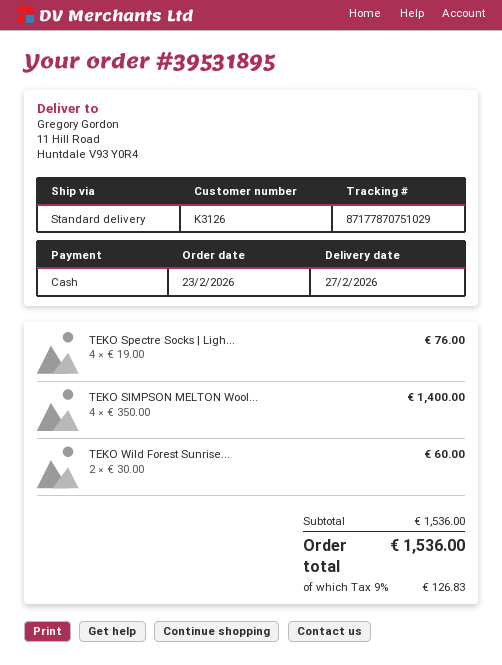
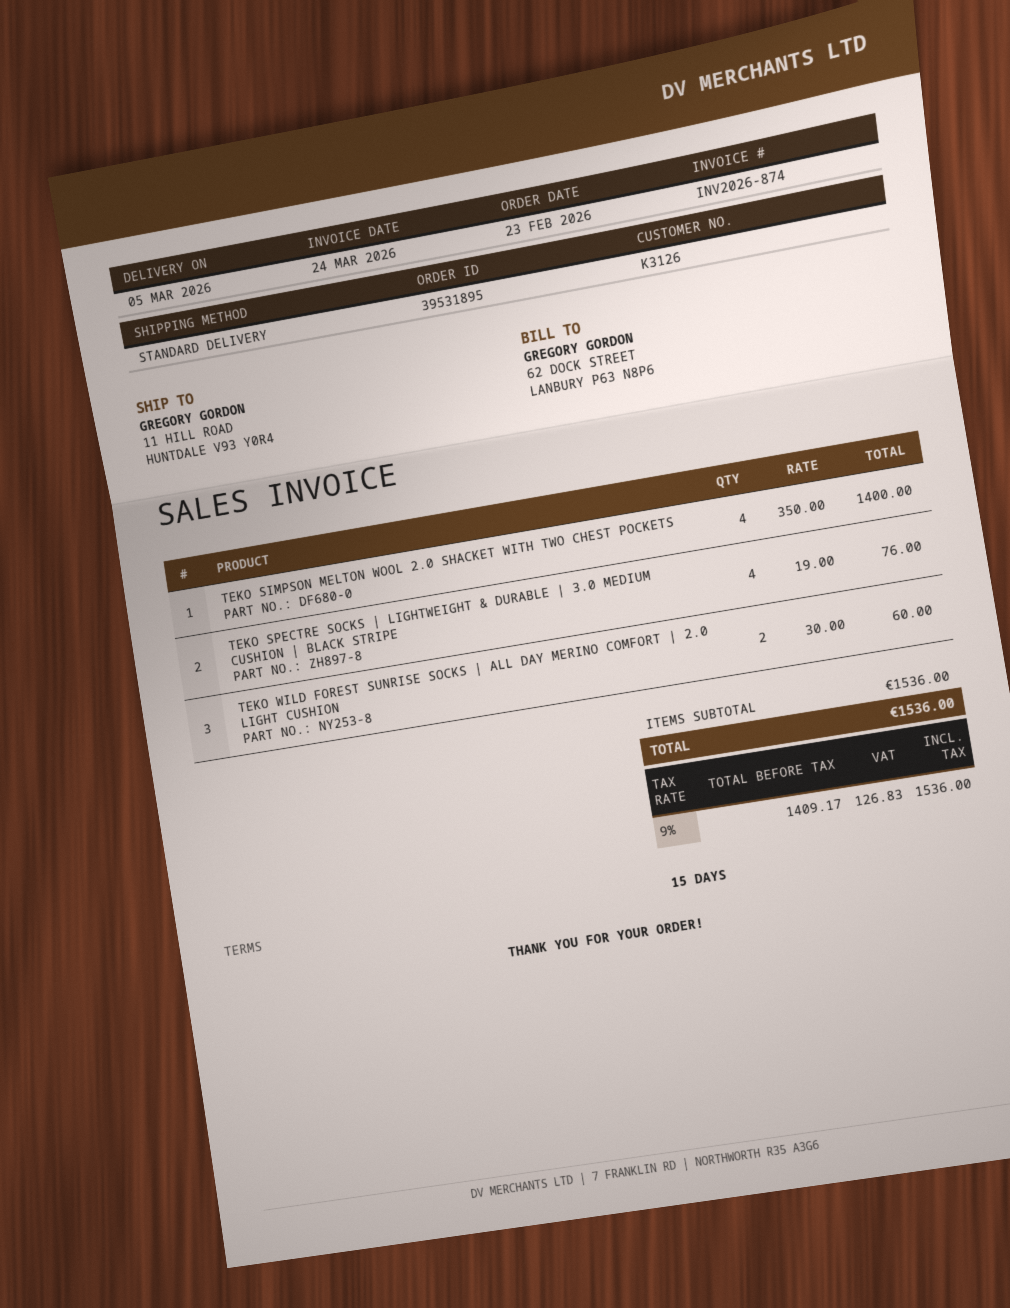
delivery date: 2026-02-27 -> 2026-03-05

